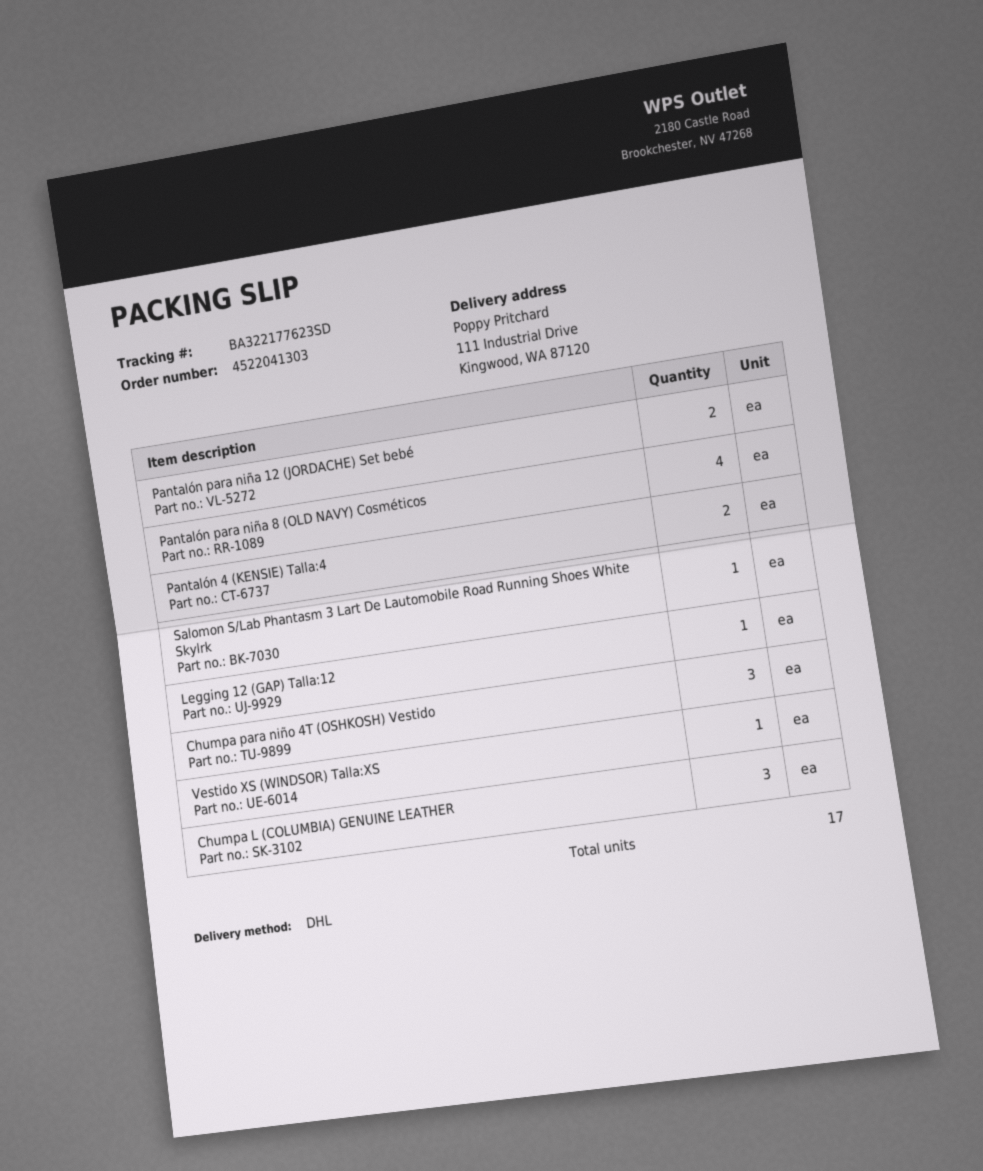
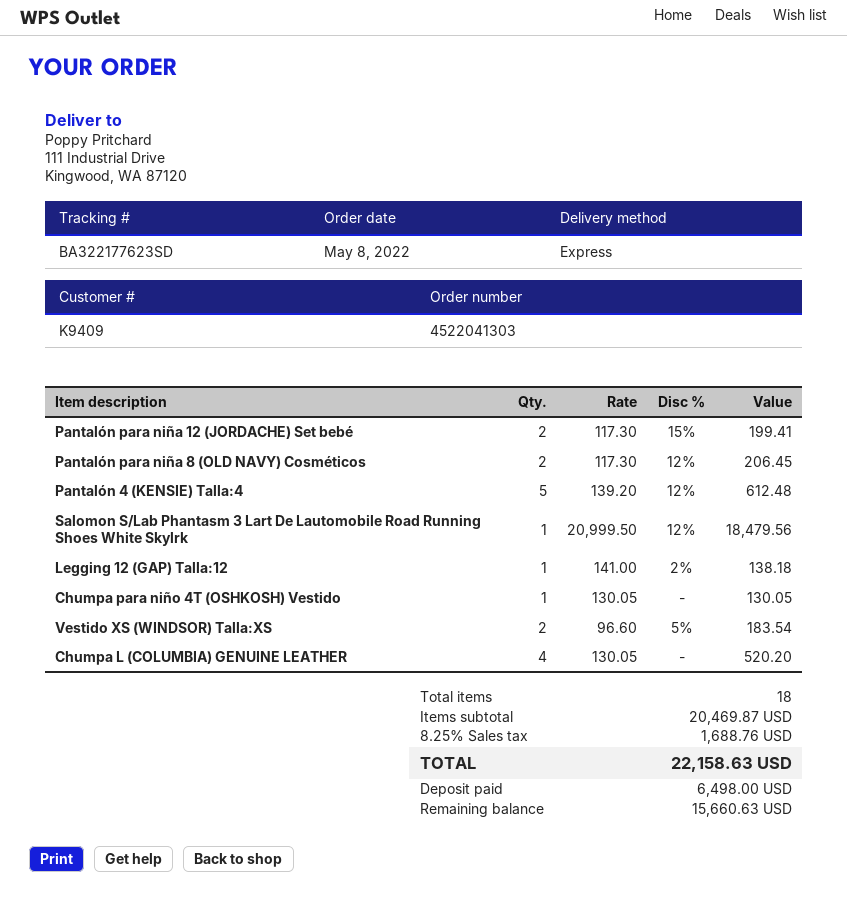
shipping method: DHL -> express
Pantalón para niña 8 (OLD NAVY) Cosméticos: 4 -> 2
Pantalón 4 (KENSIE) Talla:4: 2 -> 5
Chumpa para niño 4T (OSHKOSH) Vestido: 3 -> 1
Vestido XS (WINDSOR) Talla:XS: 1 -> 2
Chumpa L (COLUMBIA) GENUINE LEATHER: 3 -> 4
total quantity: 17 -> 18

